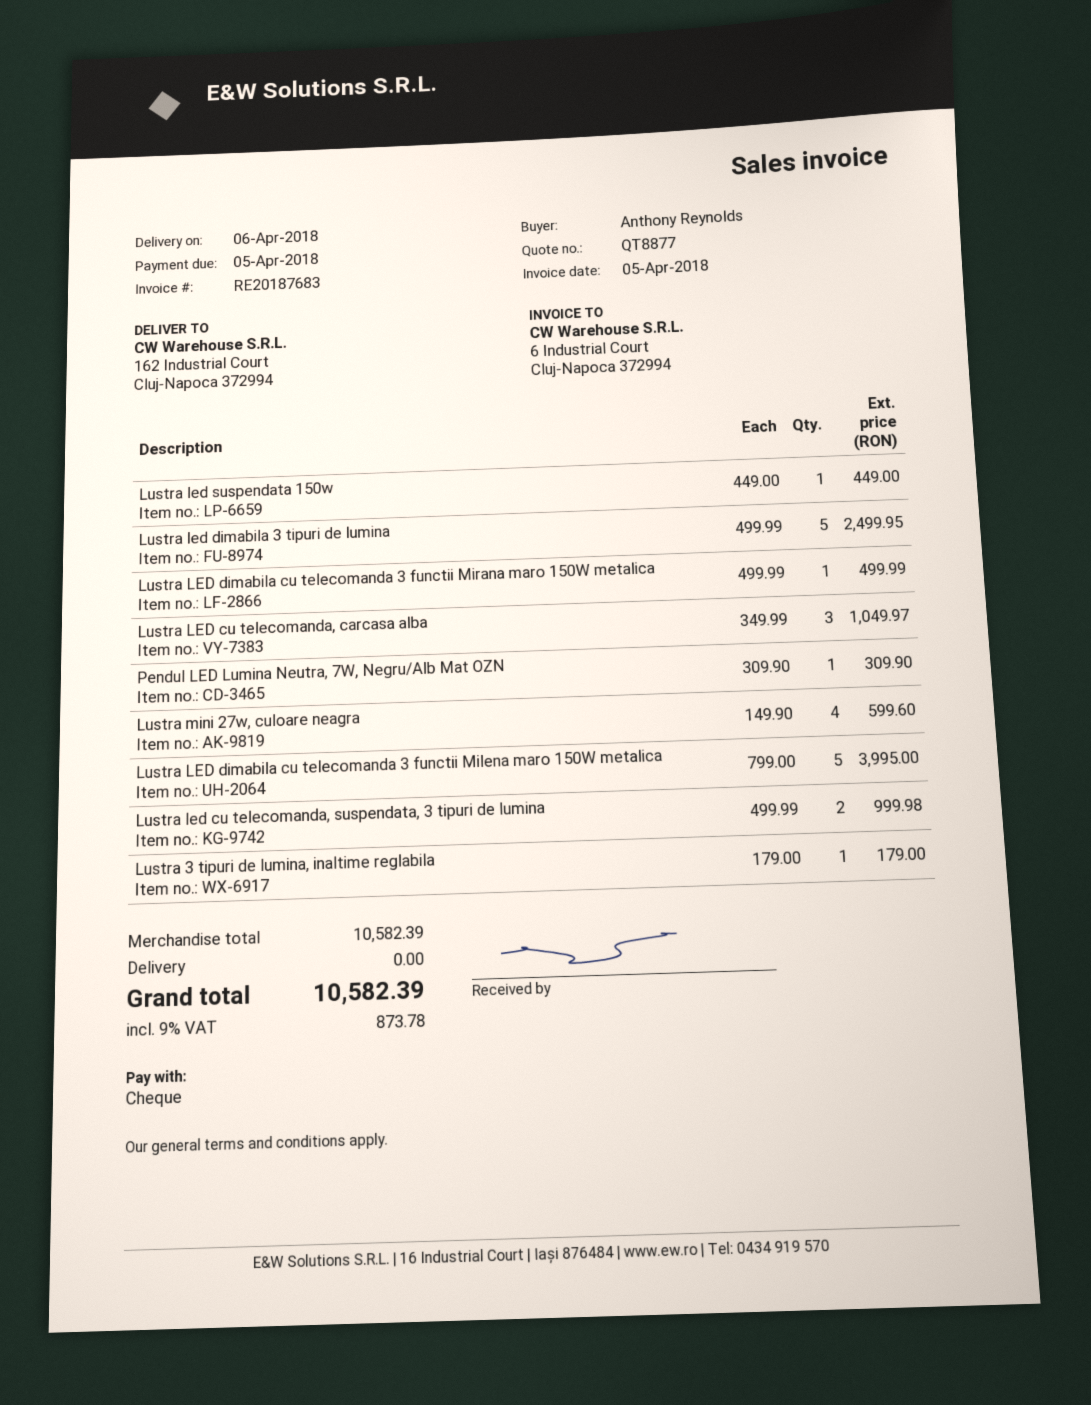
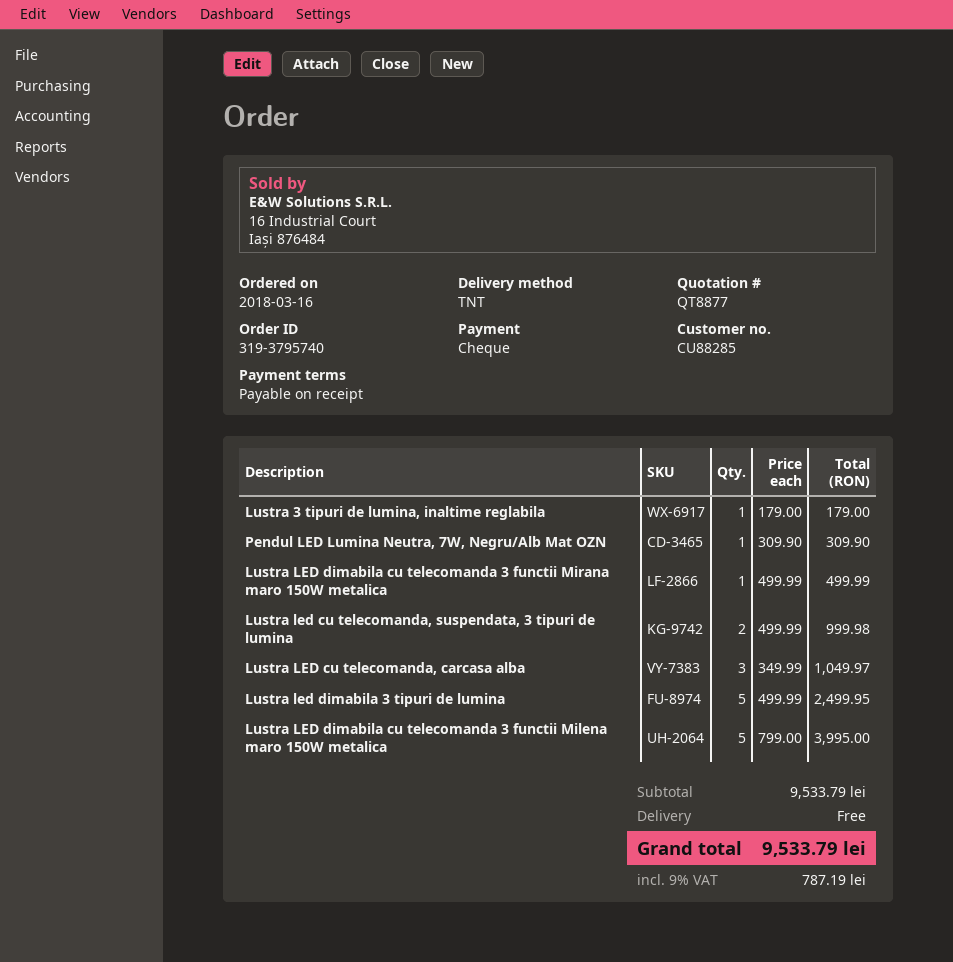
Lustra led suspendata 150w: 1 x 449.00 = 449.00 -> none
Lustra mini 27w, culoare neagra: 4 x 149.90 = 599.60 -> none
subtotal: 10582.39 -> 9533.79
tax: 9% = 873.78 -> 9% = 787.19
total: 10582.39 -> 9533.79

